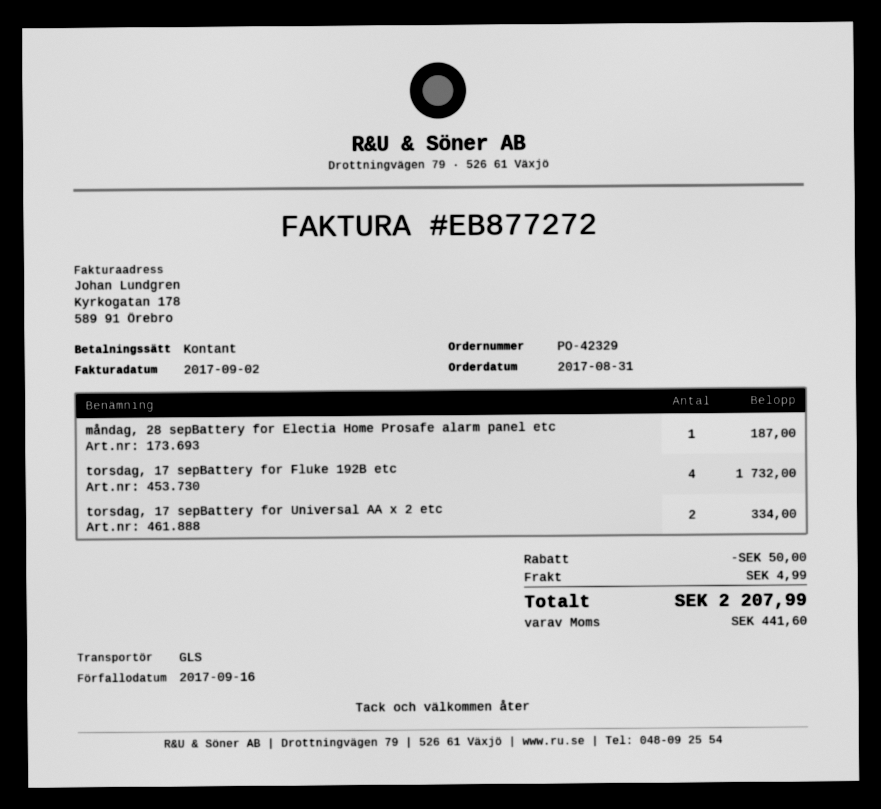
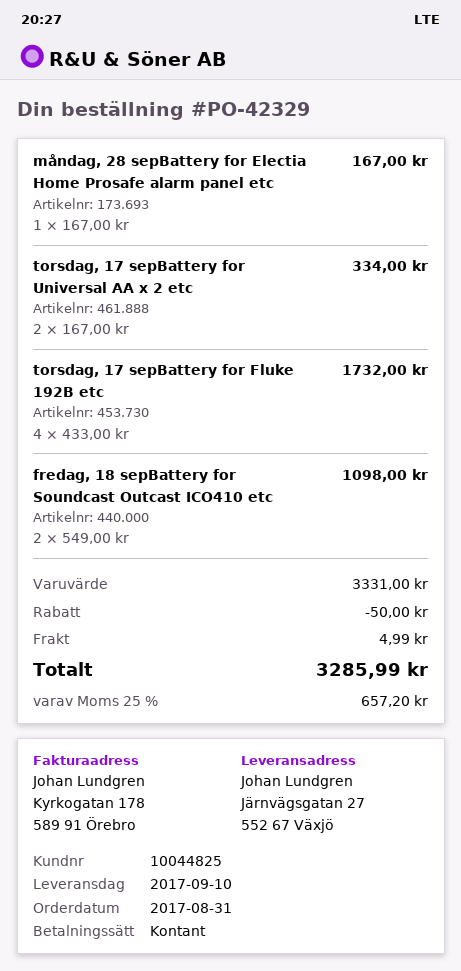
måndag, 28 sepBattery for Electia Home Prosafe alarm panel etc: 1 for 187.00 -> 1 for 167.00
fredag, 18 sepBattery for Soundcast Outcast ICO410 etc: none -> 2 for 1098.00
tax: 441.60 -> 657.20
total: 2207.99 -> 3285.99

